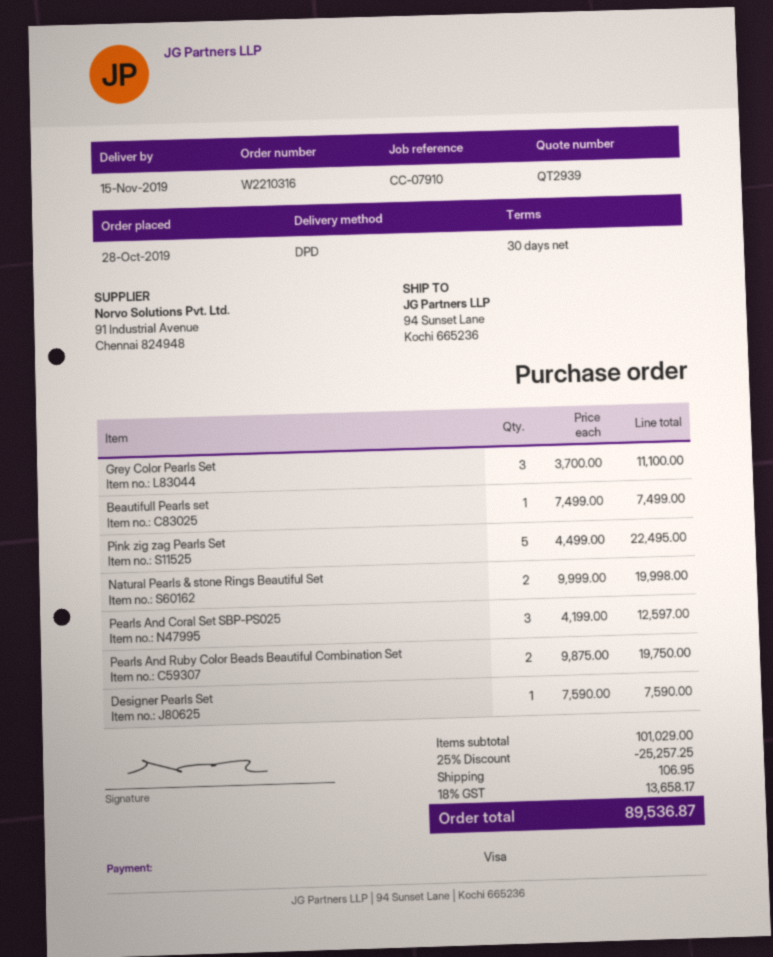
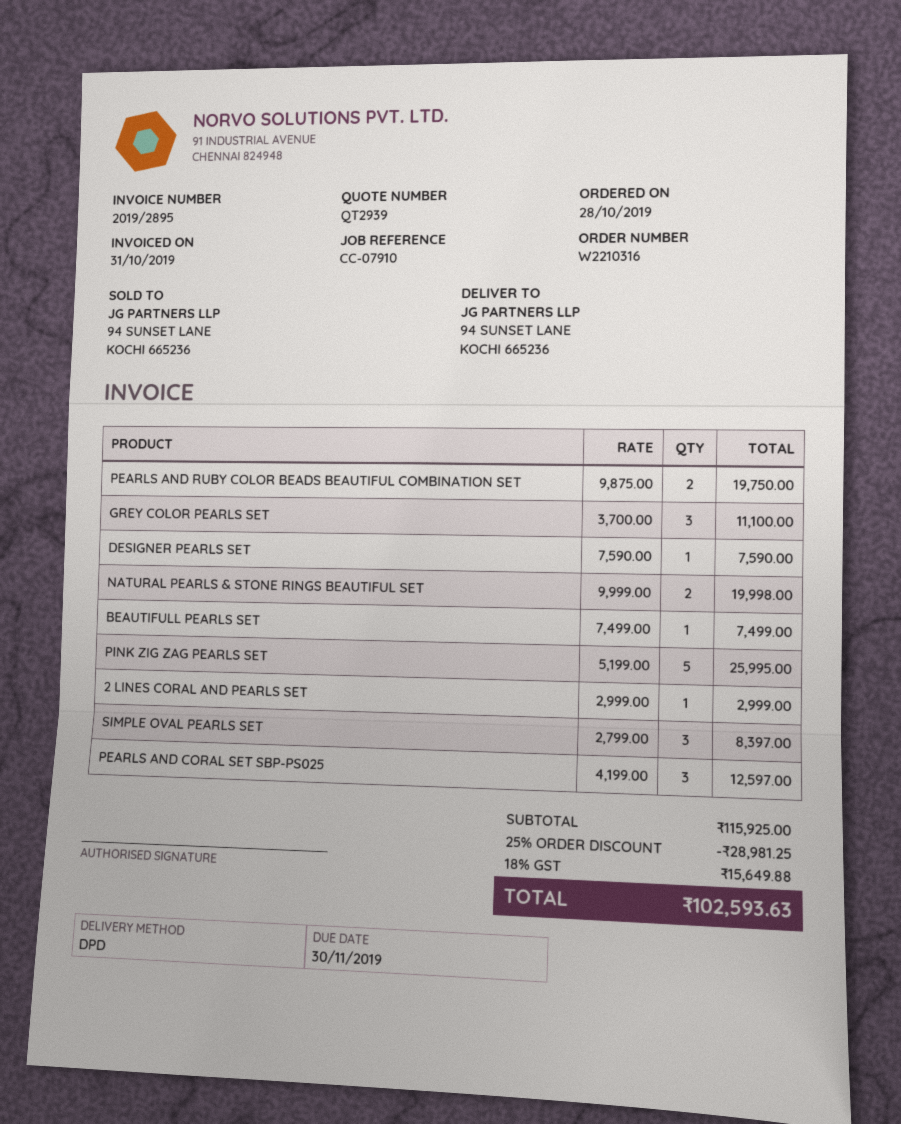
Pink zig zag Pearls Set: 5 x 4499.00 = 22495.00 -> 5 x 5199.00 = 25995.00
2 LINES CORAL AND PEARLS SET: none -> 1 x 2999.00 = 2999.00
SIMPLE OVAL PEARLS SET: none -> 3 x 2799.00 = 8397.00
subtotal: 101029.00 -> 115925.00
discount: 25% = 25257.25 -> 25% = 28981.25
shipping: 106.95 -> none
tax: 18% = 13658.17 -> 18% = 15649.88
total: 89536.87 -> 102593.63

